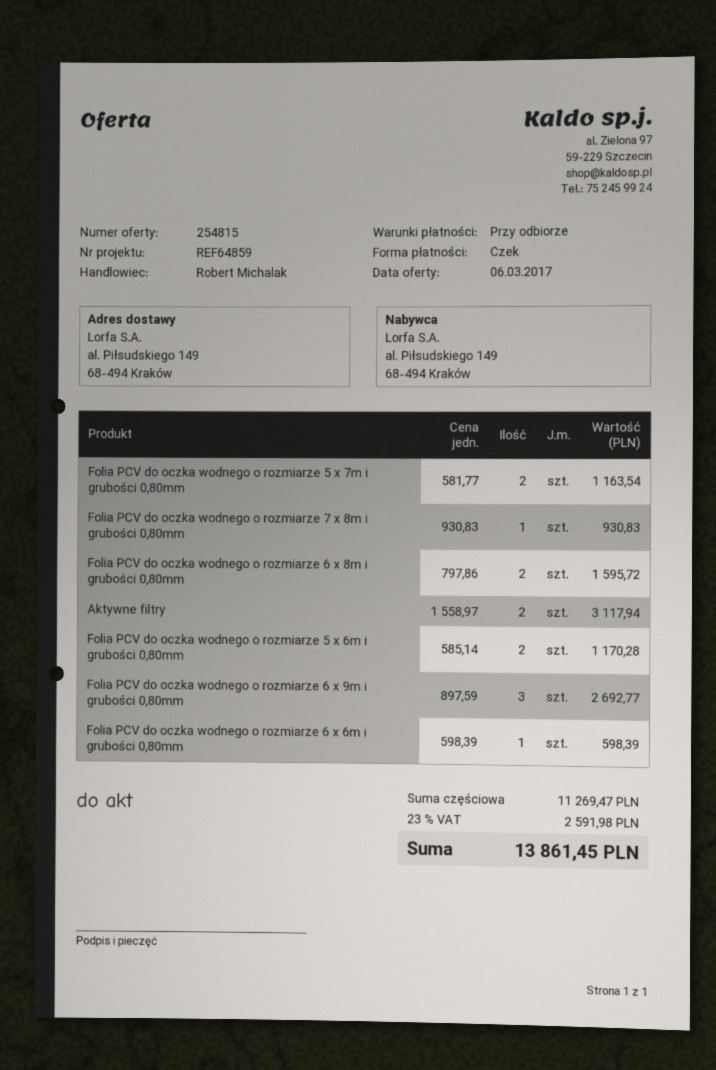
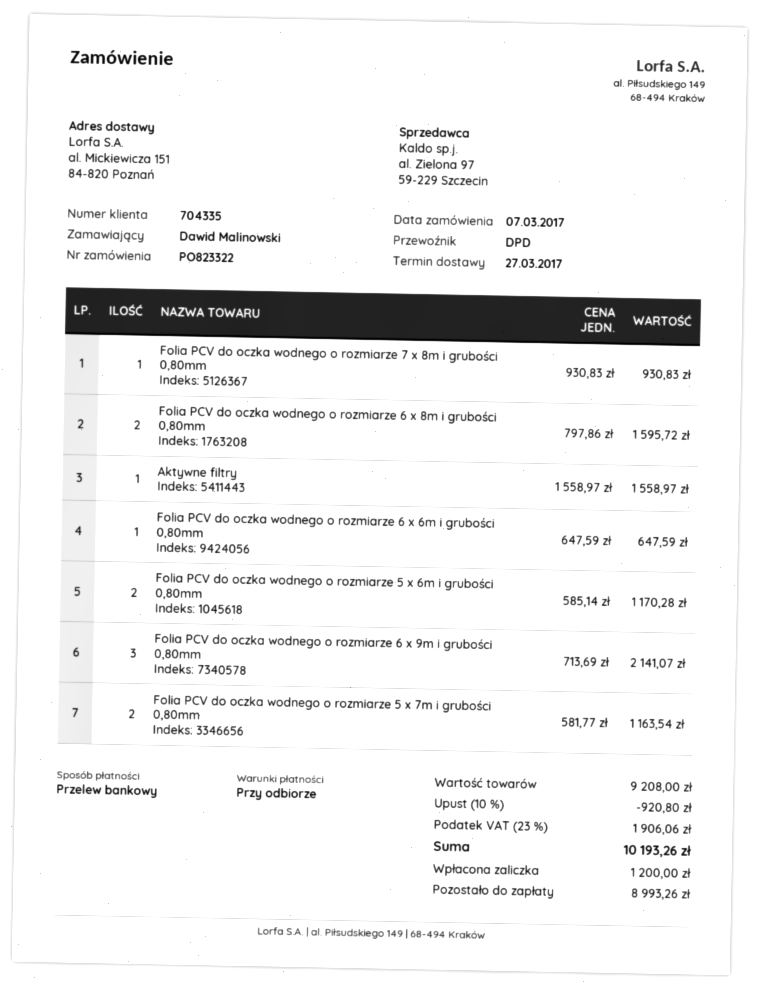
payment method: cheque -> bank transfer
ship to: al. Piłsudskiego 149, 68-494 Kraków -> al. Mickiewicza 151, 84-820 Poznań
Aktywne filtry: 2 x 1558.97 = 3117.94 -> 1 x 1558.97 = 1558.97
Folia PCV do oczka wodnego o rozmiarze 6 x 9m i grubości 0,80mm: 3 x 897.59 = 2692.77 -> 3 x 713.69 = 2141.07
Folia PCV do oczka wodnego o rozmiarze 6 x 6m i grubości 0,80mm: 1 x 598.39 = 598.39 -> 1 x 647.59 = 647.59
subtotal: 11269.47 -> 9208.00
discount: none -> 10% = 920.80
tax: 23% = 2591.98 -> 23% = 1906.06
total: 13861.45 -> 10193.26

